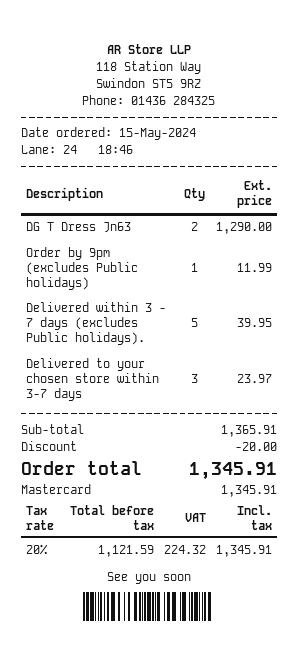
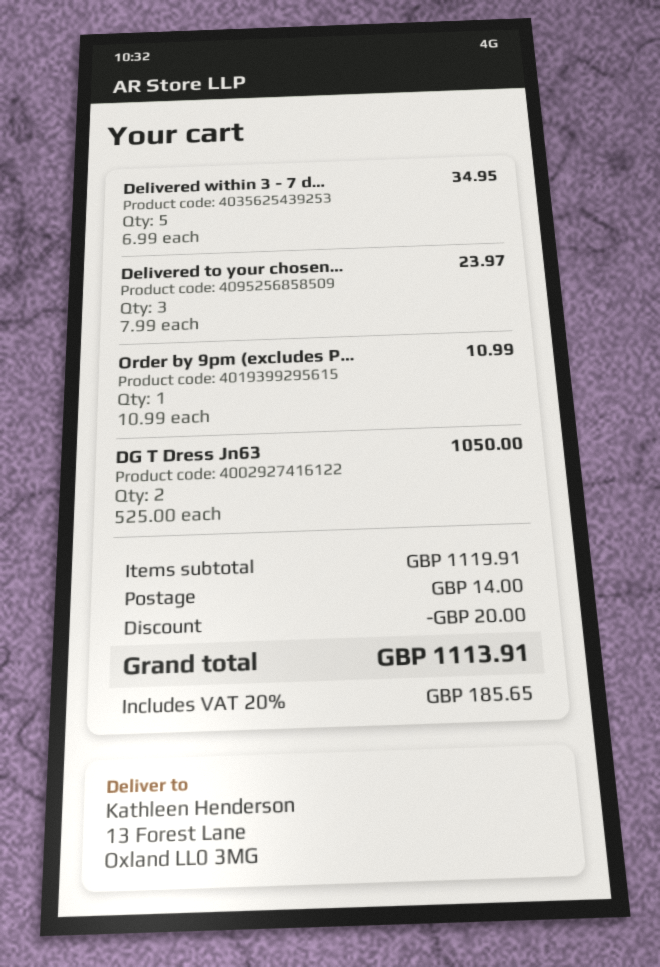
DG T Dress Jn63: 2 for 1290.00 -> 2 for 1050.00
Order by 9pm (excludes Public holidays): 1 for 11.99 -> 1 for 10.99
Delivered within 3 - 7 days (excludes Public holidays).: 5 for 39.95 -> 5 for 34.95
subtotal: 1365.91 -> 1119.91
shipping: none -> 14.00
tax: 20% = 224.32 -> 20% = 185.65
total: 1345.91 -> 1113.91

